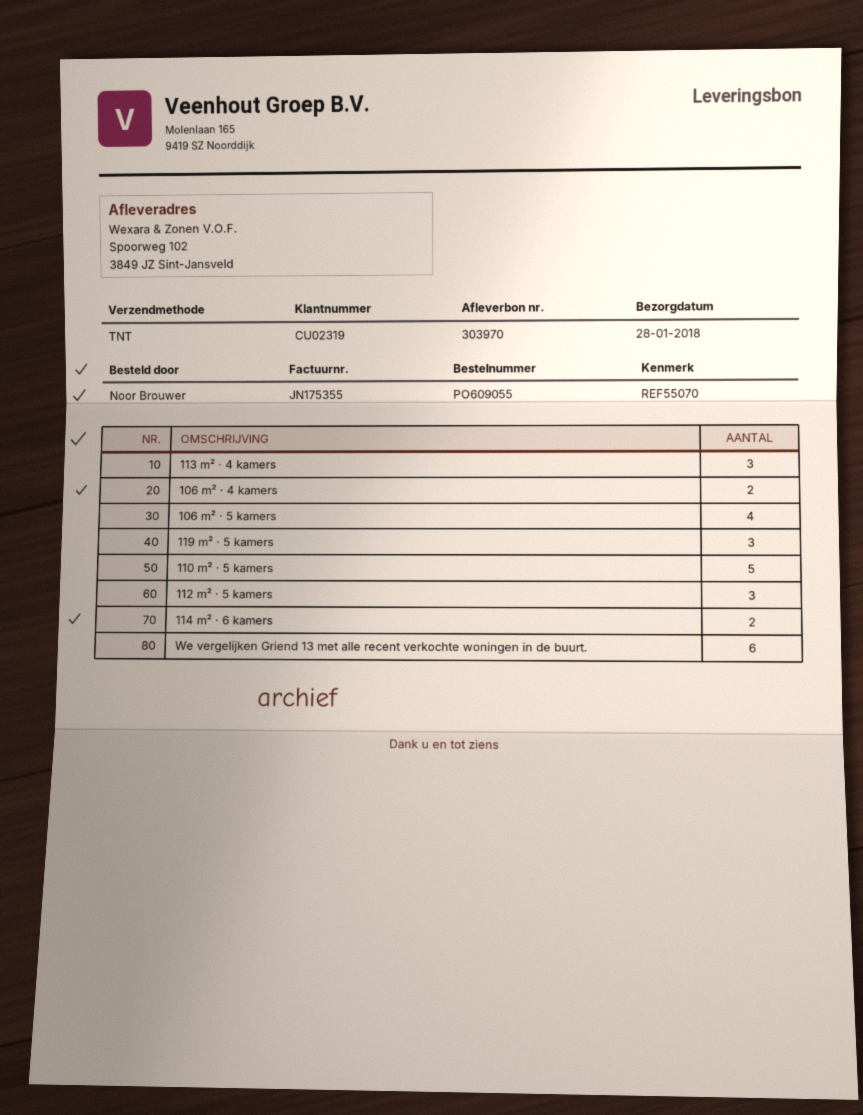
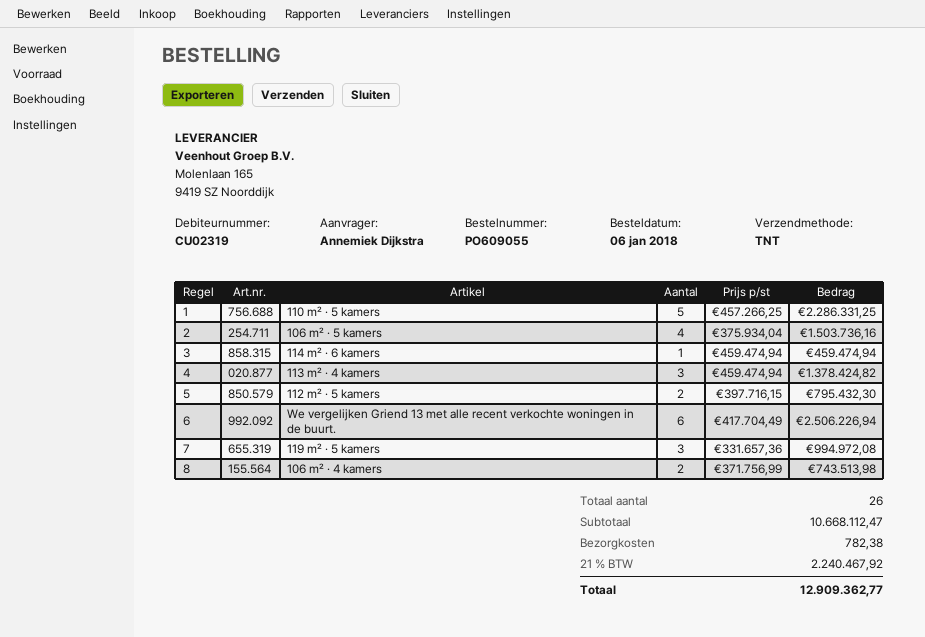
ordered by: Noor Brouwer -> Annemiek Dijkstra
112 m² · 5 kamers: 3 -> 2
114 m² · 6 kamers: 2 -> 1

